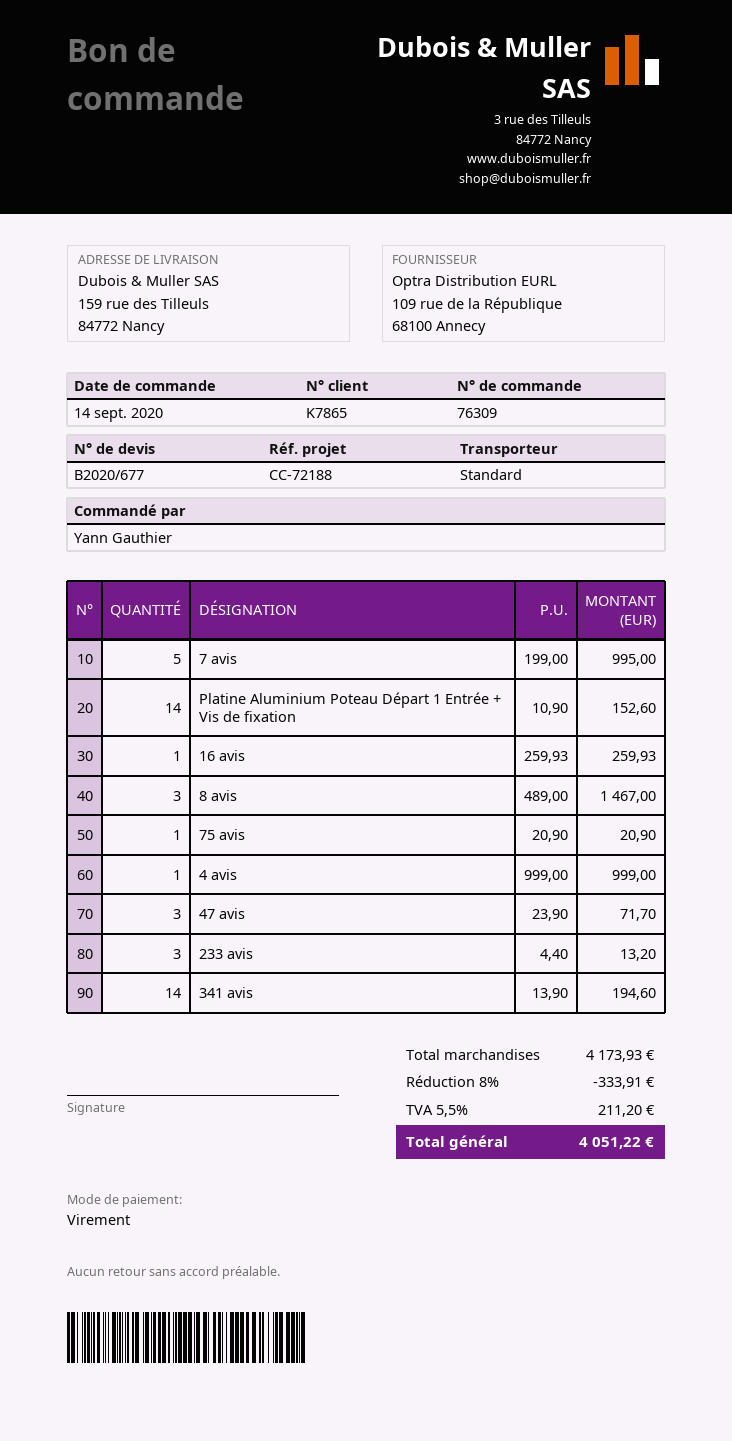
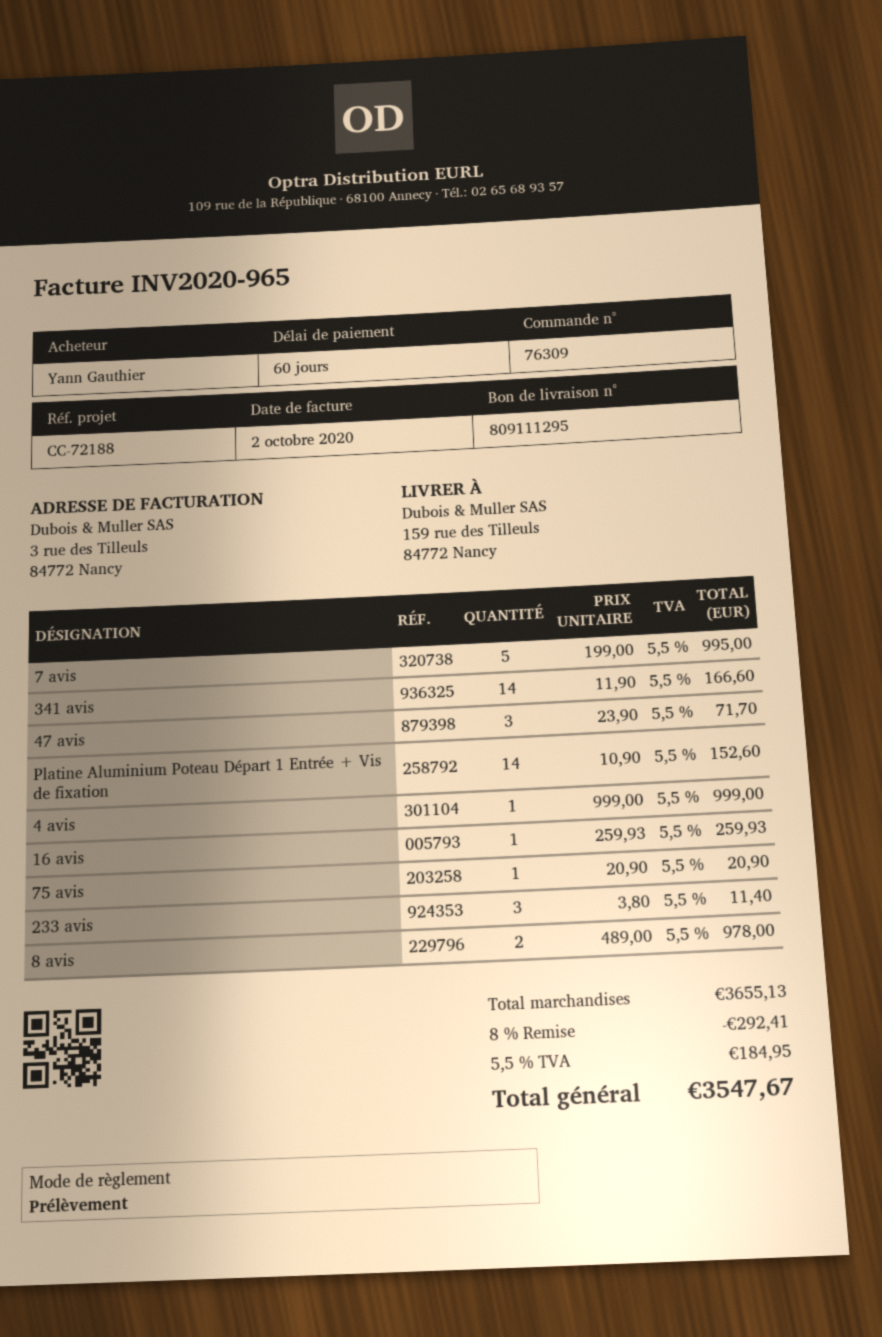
payment method: bank transfer -> direct debit
8 avis: 3 x 489.00 = 1467.00 -> 2 x 489.00 = 978.00
233 avis: 3 x 4.40 = 13.20 -> 3 x 3.80 = 11.40
341 avis: 14 x 13.90 = 194.60 -> 14 x 11.90 = 166.60
subtotal: 4173.93 -> 3655.13
discount: 8% = 333.91 -> 8% = 292.41
tax: 5.5% = 211.20 -> 5.5% = 184.95
total: 4051.22 -> 3547.67

